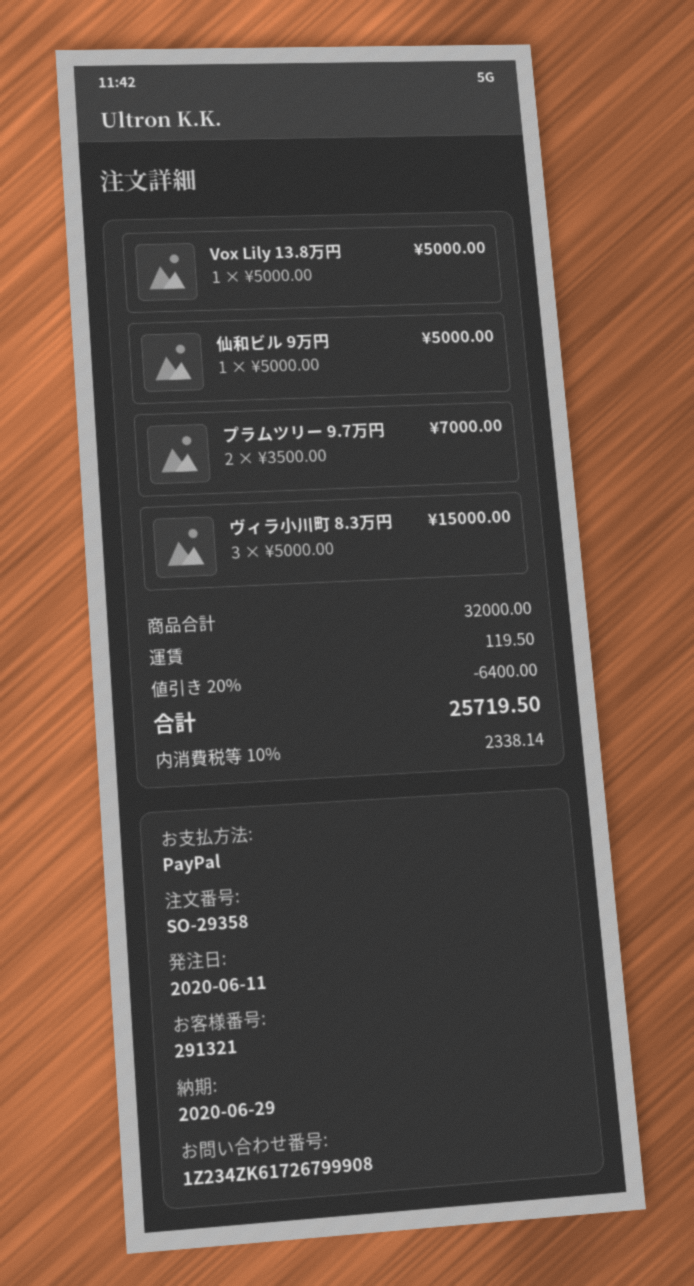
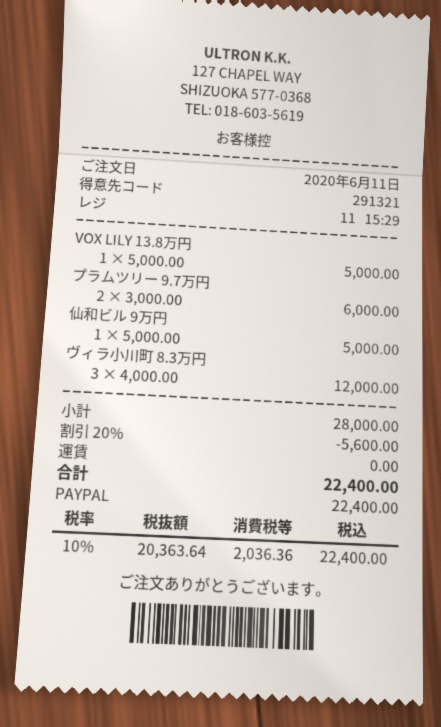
プラムツリー 9.7万円: 2 x 3500.00 = 7000.00 -> 2 x 3000.00 = 6000.00
ヴィラ小川町 8.3万円: 3 x 5000.00 = 15000.00 -> 3 x 4000.00 = 12000.00
subtotal: 32000.00 -> 28000.00
discount: 20% = 6400.00 -> 20% = 5600.00
shipping: 119.50 -> 0.00
tax: 10% = 2338.14 -> 10% = 2036.36
total: 25719.50 -> 22400.00

